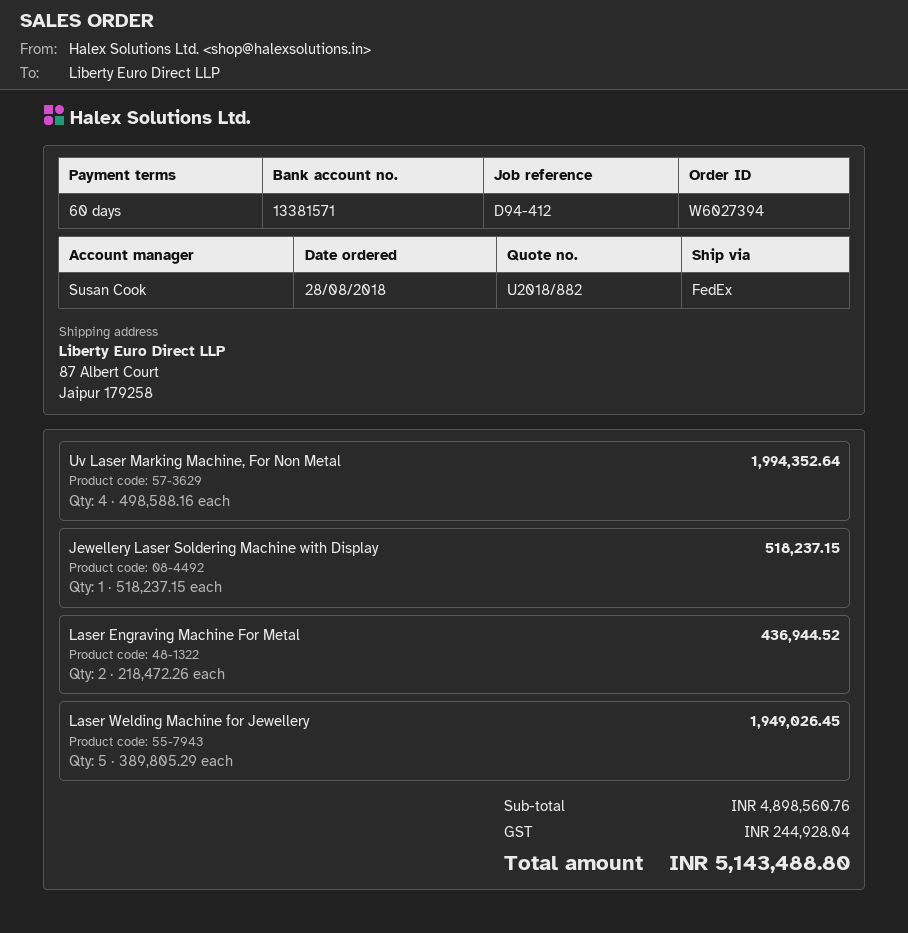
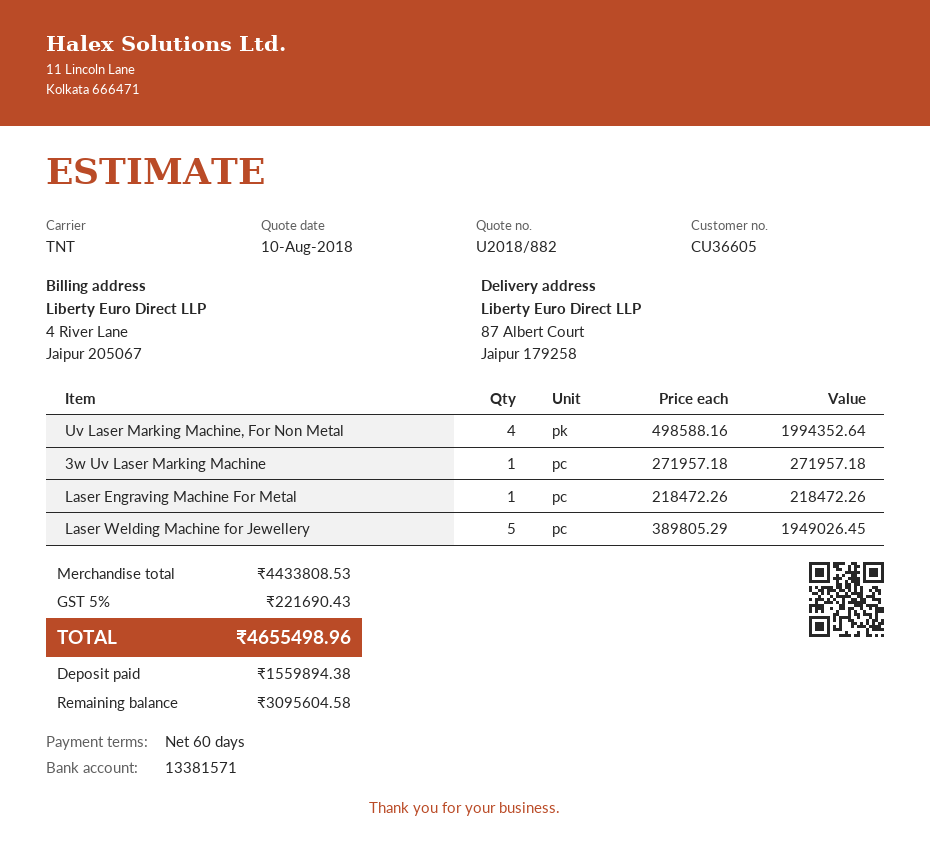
shipping method: FedEx -> TNT
Jewellery Laser Soldering Machine with Display: 1 x 518237.15 = 518237.15 -> none
Laser Engraving Machine For Metal: 2 x 218472.26 = 436944.52 -> 1 x 218472.26 = 218472.26
3w Uv Laser Marking Machine: none -> 1 x 271957.18 = 271957.18
subtotal: 4898560.76 -> 4433808.53
tax: 244928.04 -> 221690.43
total: 5143488.80 -> 4655498.96

